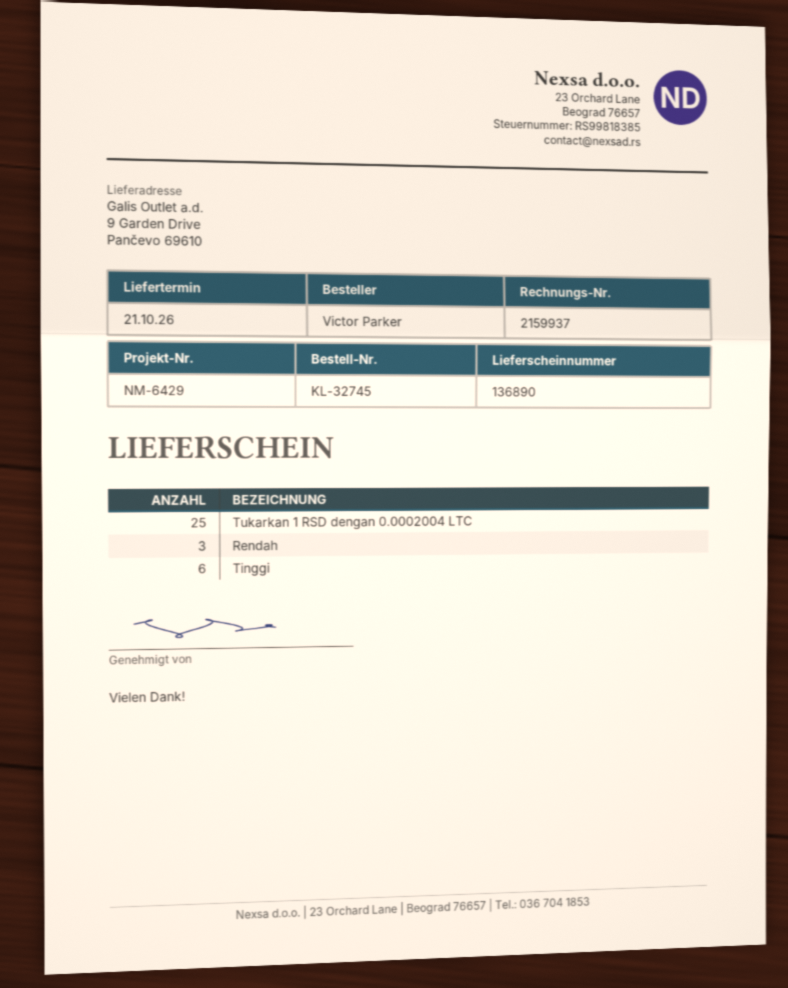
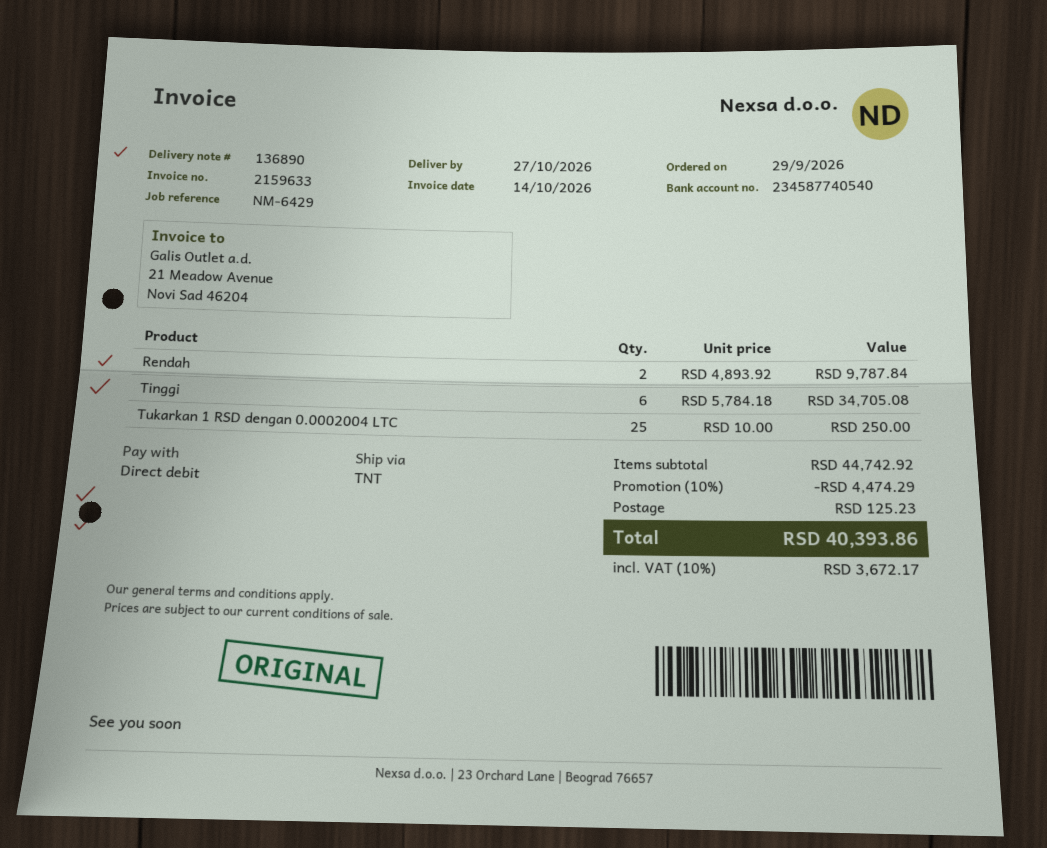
delivery date: 2026-10-21 -> 2026-10-27
invoice number: 2159937 -> 2159633
Rendah: 3 -> 2

